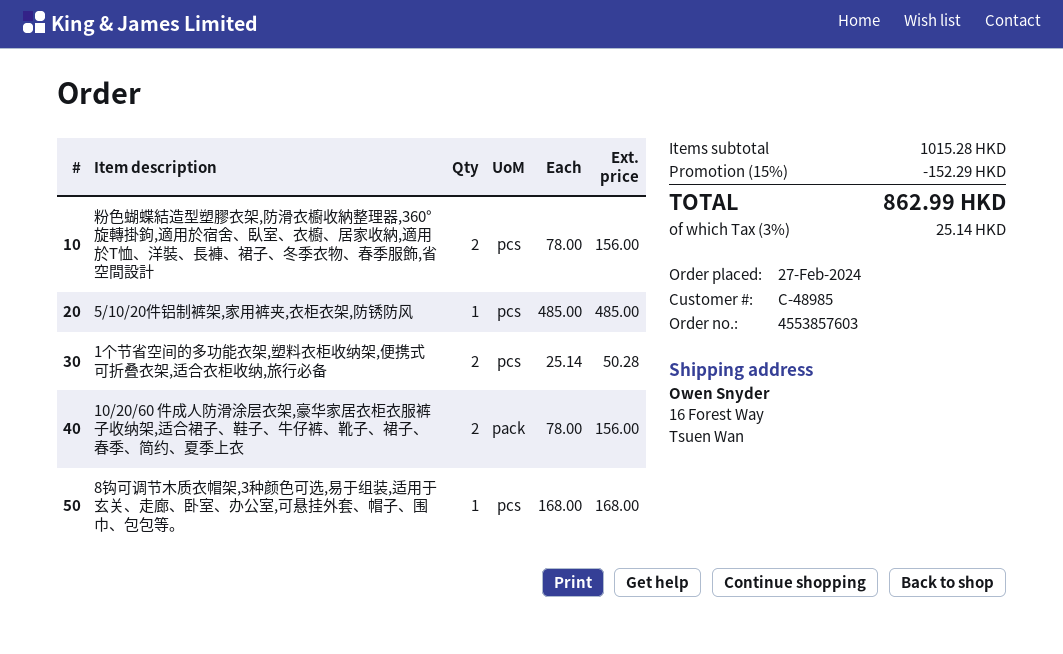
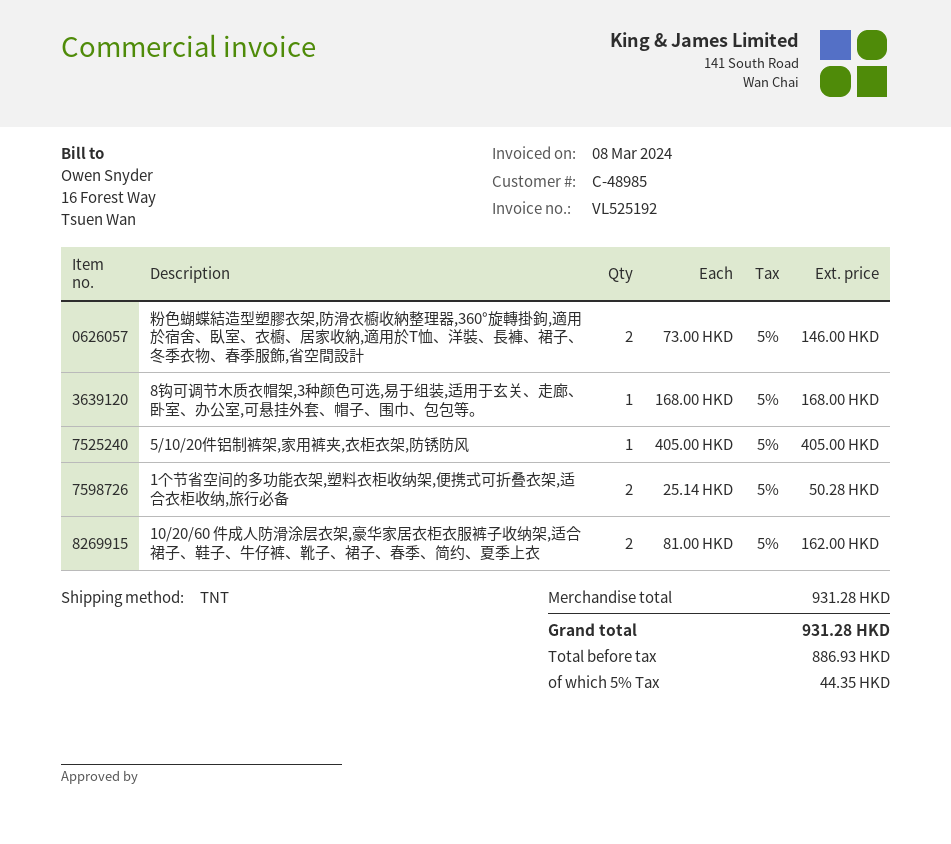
粉色蝴蝶結造型塑膠衣架,防滑衣櫥收納整理器,360°旋轉掛鉤,適用於宿舍、臥室、衣櫥、居家收納,適用於T恤、洋裝、長褲、裙子、冬季衣物、春季服飾,省空間設計: 2 x 78.00 = 156.00 -> 2 x 73.00 = 146.00
5/10/20件铝制裤架,家用裤夹,衣柜衣架,防锈防风: 1 x 485.00 = 485.00 -> 1 x 405.00 = 405.00
10/20/60 件成人防滑涂层衣架,豪华家居衣柜衣服裤子收纳架,适合裙子、鞋子、牛仔裤、靴子、裙子、春季、简约、夏季上衣: 2 x 78.00 = 156.00 -> 2 x 81.00 = 162.00
subtotal: 1015.28 -> 931.28
discount: 15% = 152.29 -> none
tax: 3% = 25.14 -> 5% = 44.35
total: 862.99 -> 931.28

